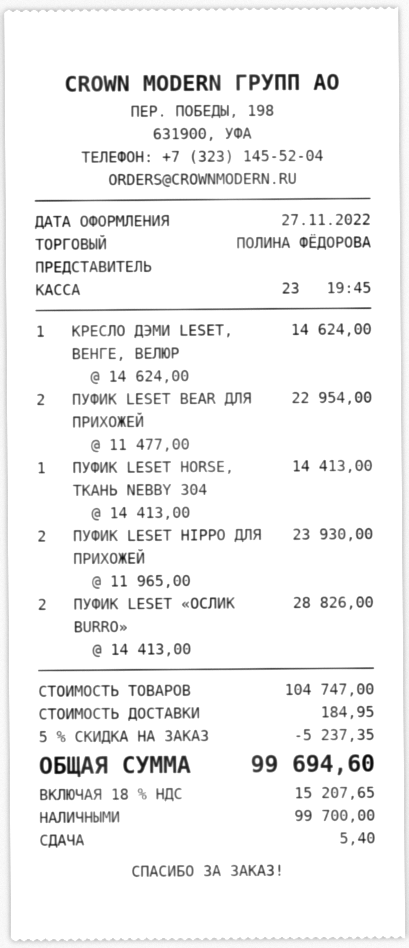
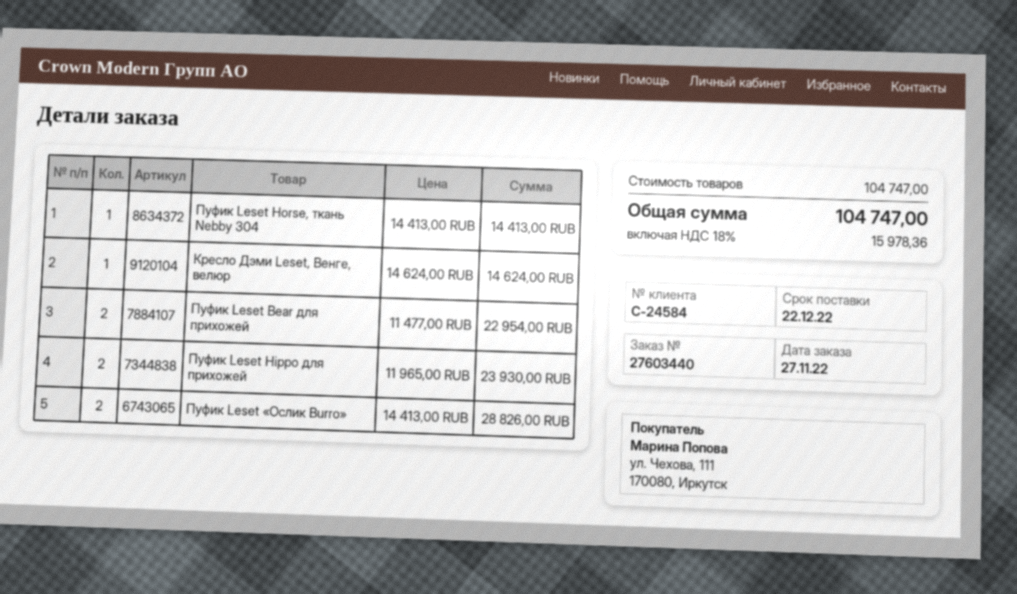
discount: 5% = 5237.35 -> none
shipping: 184.95 -> none
tax: 18% = 15207.65 -> 18% = 15978.36
total: 99694.60 -> 104747.00

